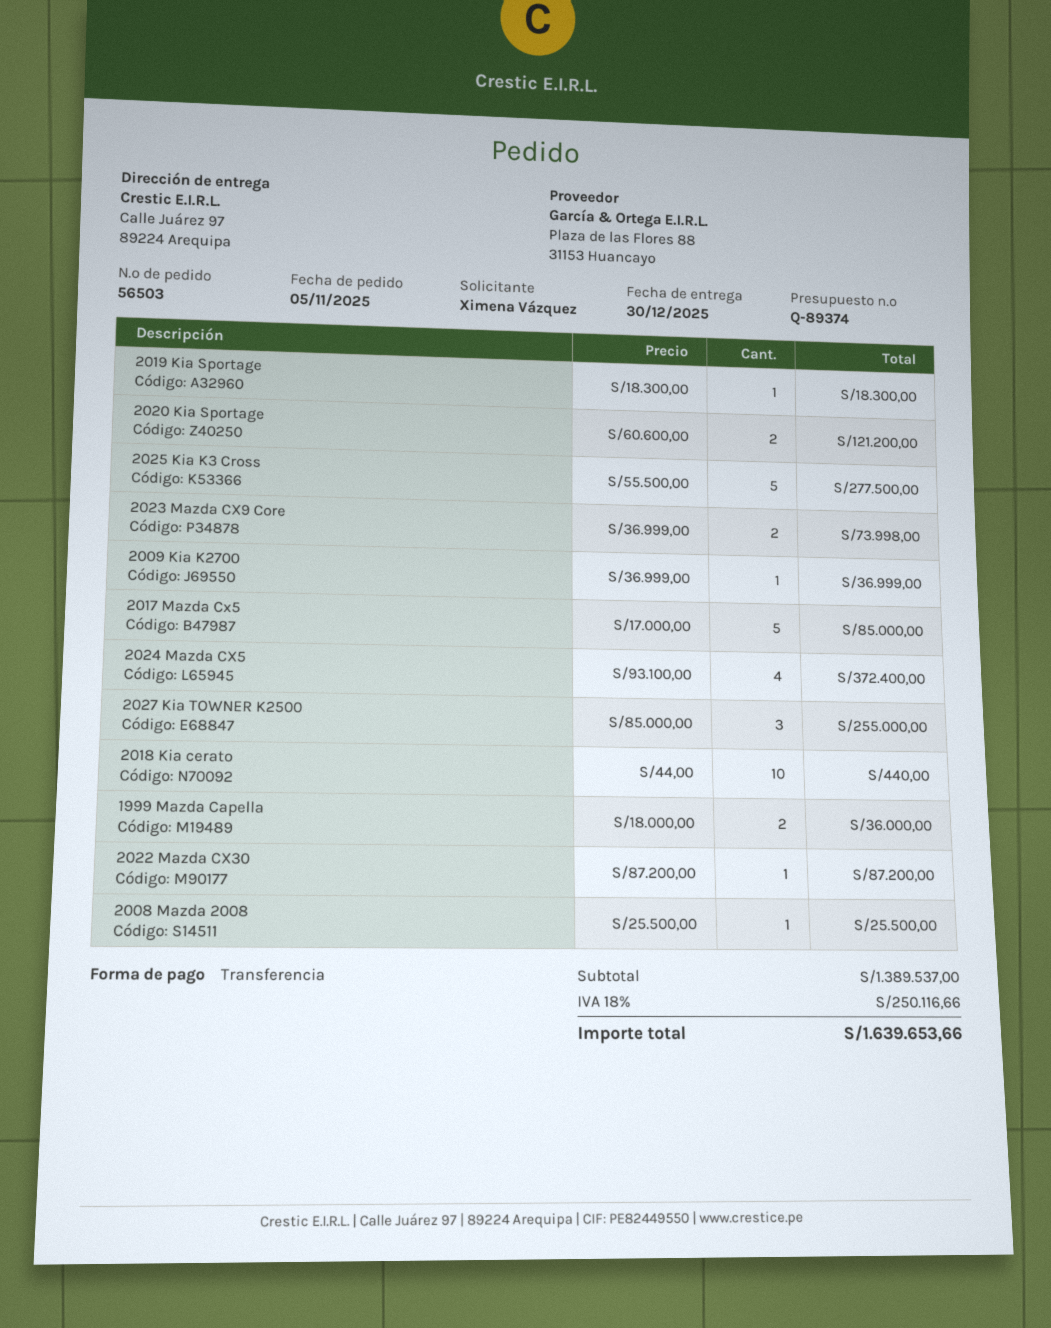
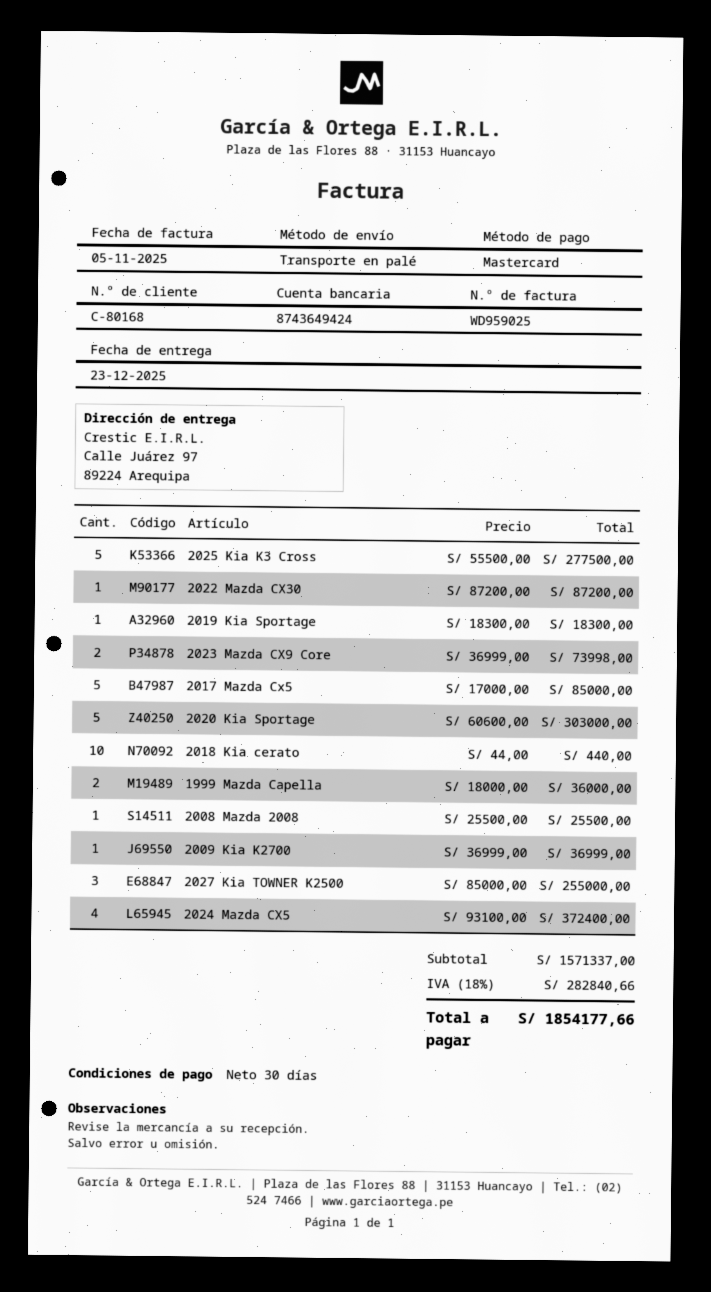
delivery date: 2025-12-30 -> 2025-12-23
payment method: bank transfer -> Mastercard
2020 Kia Sportage: 2 x 60600.00 = 121200.00 -> 5 x 60600.00 = 303000.00
subtotal: 1389537.00 -> 1571337.00
tax: 18% = 250116.66 -> 18% = 282840.66
total: 1639653.66 -> 1854177.66

